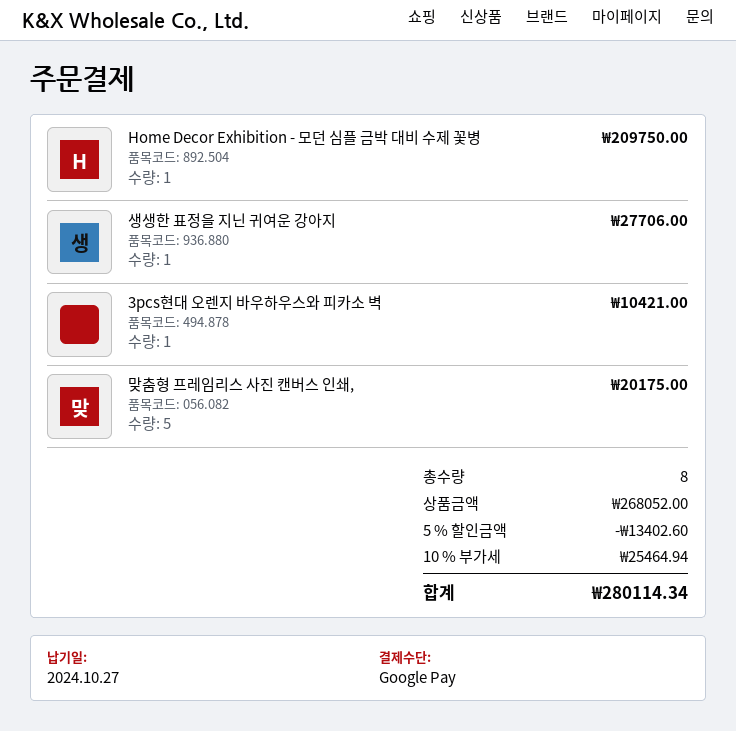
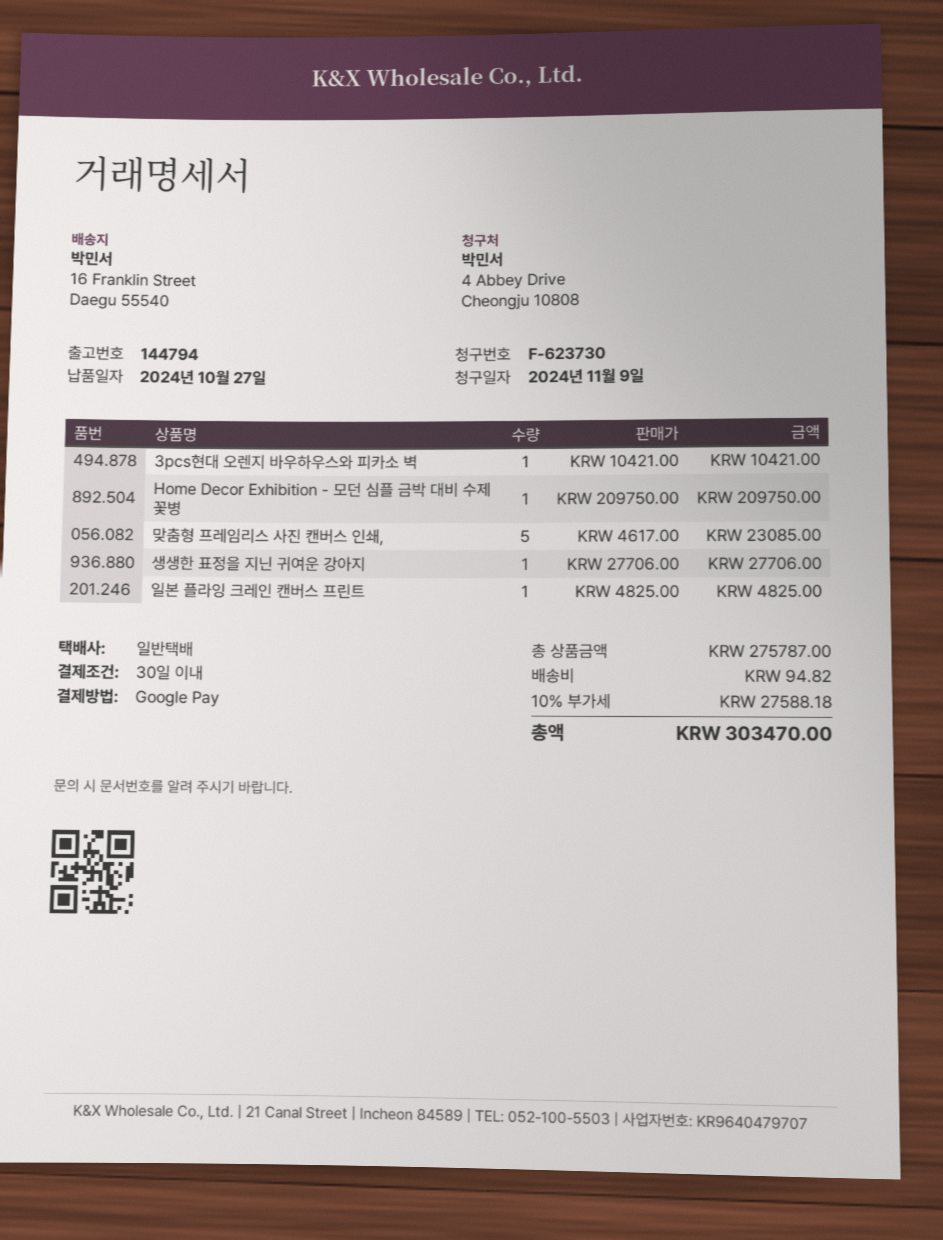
맞춤형 프레임리스 사진 캔버스 인쇄,: 5 for 20175.00 -> 5 for 23085.00
일본 플라잉 크레인 캔버스 프린트: none -> 1 for 4825.00
subtotal: 268052.00 -> 275787.00
discount: 5% = 13402.60 -> none
shipping: none -> 94.82
tax: 10% = 25464.94 -> 10% = 27588.18
total: 280114.34 -> 303470.00

